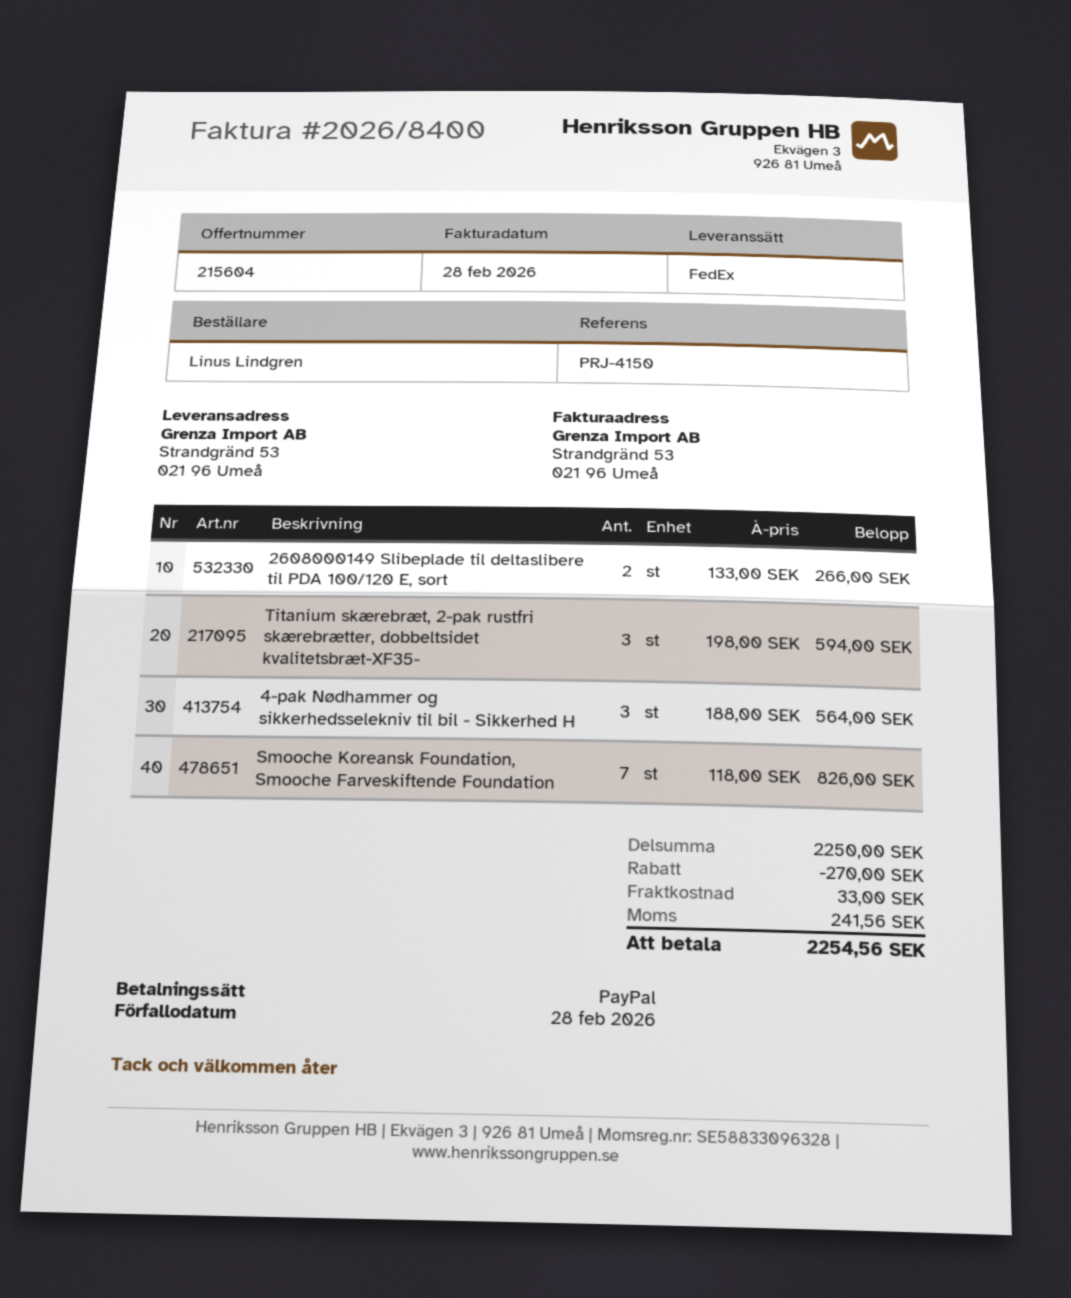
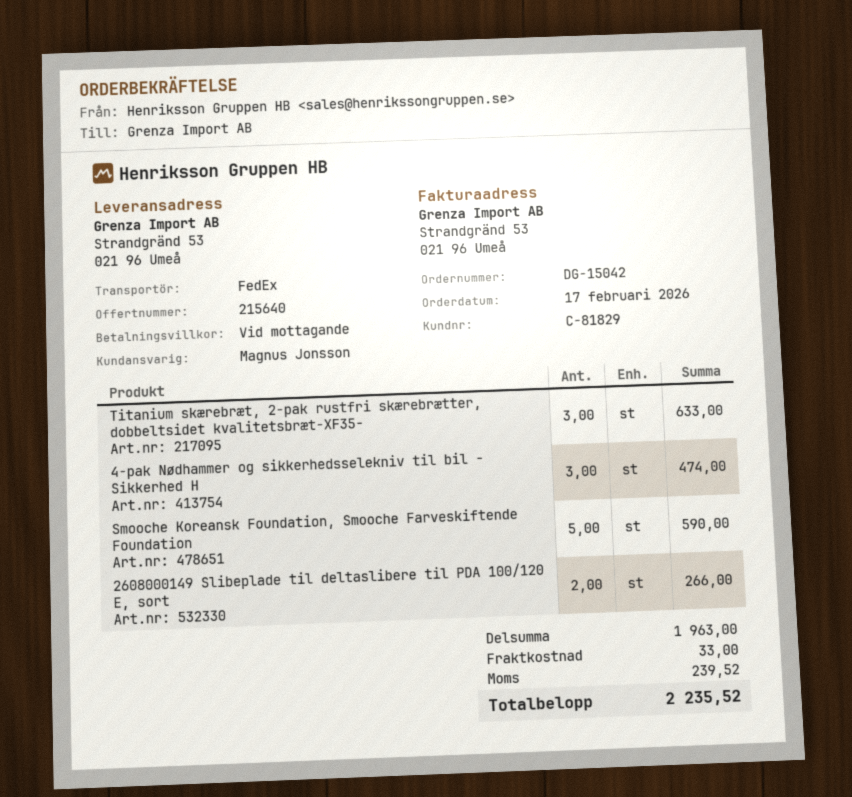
quote number: 215604 -> 215640
Titanium skærebræt, 2-pak rustfri skærebrætter, dobbeltsidet kvalitetsbræt-XF35-: 3 for 594.00 -> 3 for 633.00
4-pak Nødhammer og sikkerhedsselekniv til bil - Sikkerhed H: 3 for 564.00 -> 3 for 474.00
Smooche Koreansk Foundation, Smooche Farveskiftende Foundation: 7 for 826.00 -> 5 for 590.00
subtotal: 2250.00 -> 1963.00
discount: 270.00 -> none
tax: 241.56 -> 239.52
total: 2254.56 -> 2235.52

